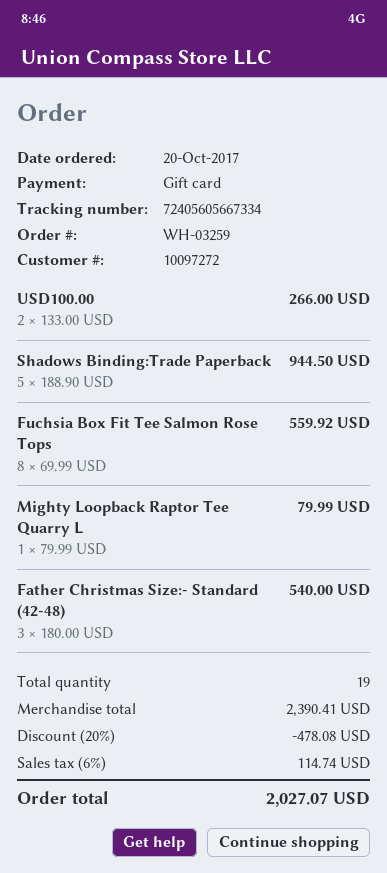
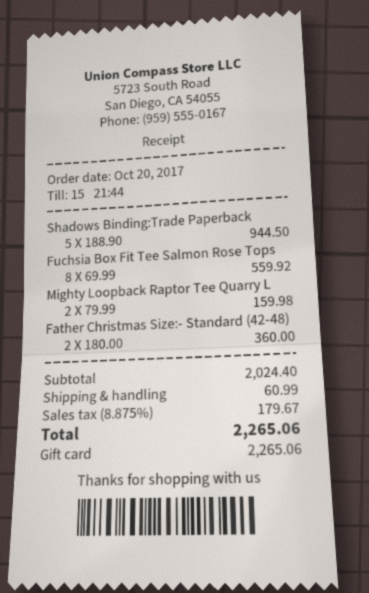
USD100.00: 2 x 133.00 = 266.00 -> none
Mighty Loopback Raptor Tee Quarry L: 1 x 79.99 = 79.99 -> 2 x 79.99 = 159.98
Father Christmas Size:- Standard (42-48): 3 x 180.00 = 540.00 -> 2 x 180.00 = 360.00
subtotal: 2390.41 -> 2024.40
discount: 20% = 478.08 -> none
shipping: none -> 60.99
tax: 6% = 114.74 -> 8.875% = 179.67
total: 2027.07 -> 2265.06

